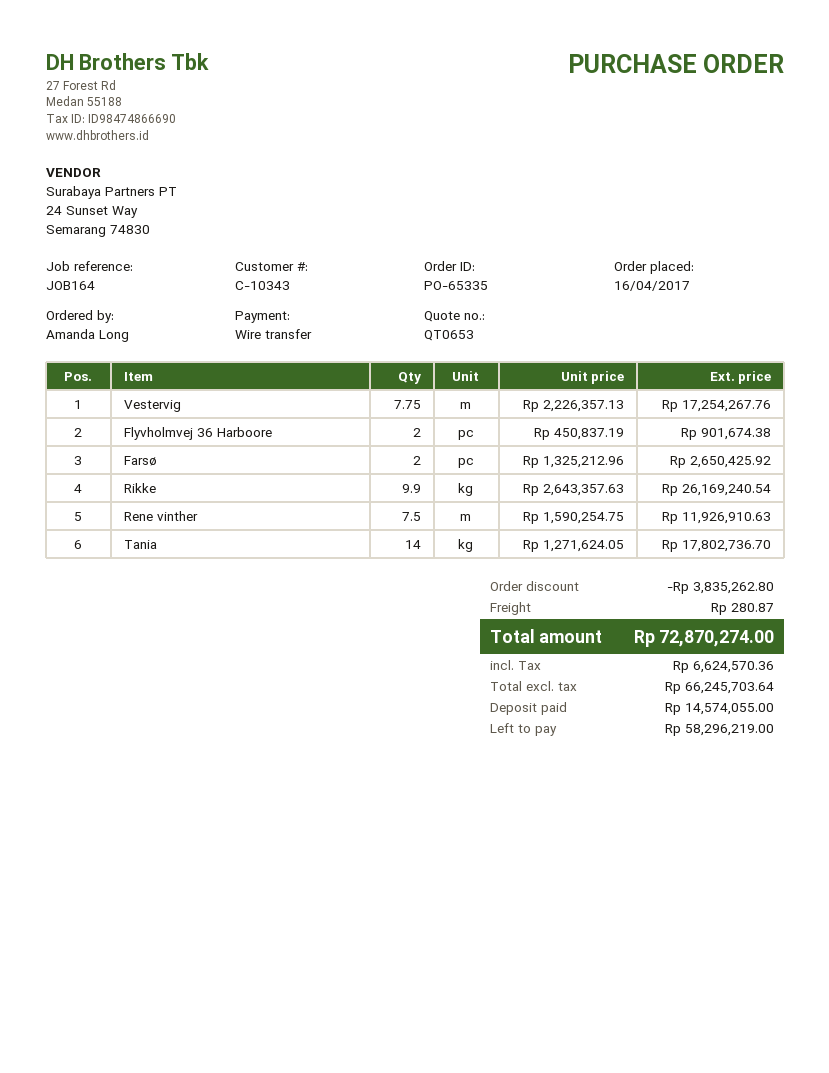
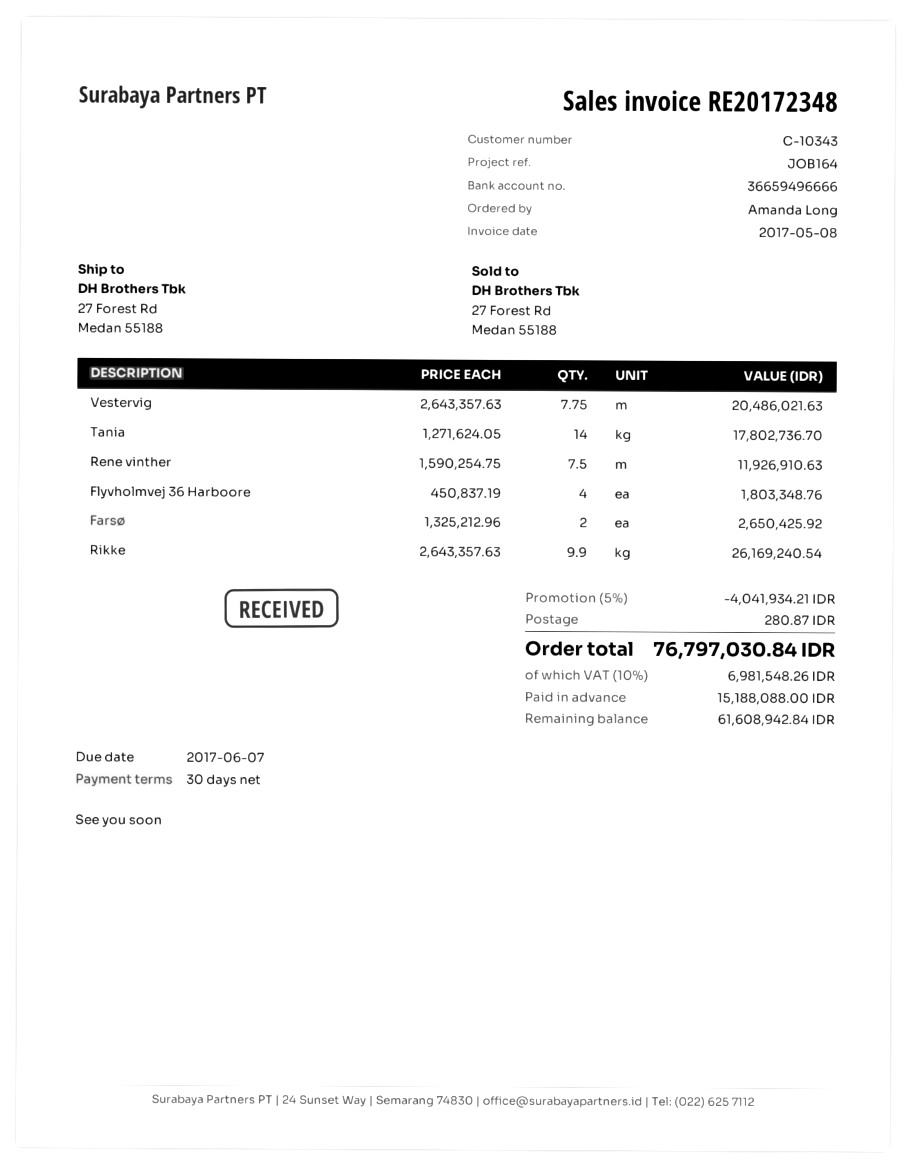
Vestervig: 7.75 x 2226357.13 = 17254267.76 -> 7.75 x 2643357.63 = 20486021.63
Flyvholmvej 36 Harboore: 2 x 450837.19 = 901674.38 -> 4 x 450837.19 = 1803348.76
discount: 3835262.80 -> 4041934.21
tax: 6624570.36 -> 6981548.26
total: 72870274.00 -> 76797030.84
deposit: 14574055.00 -> 15188088.00
balance: 58296219.00 -> 61608942.84

